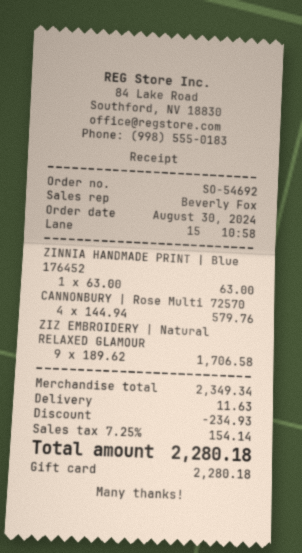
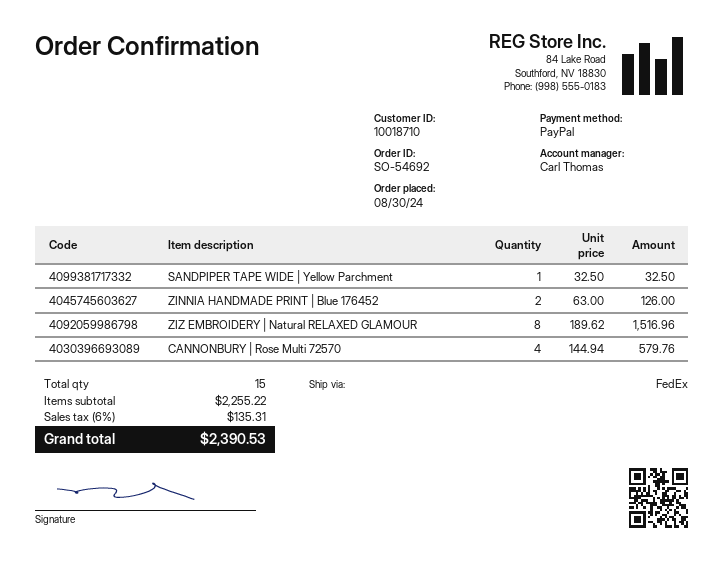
sales rep: Beverly Fox -> Carl Thomas
payment method: gift card -> PayPal
ZINNIA HANDMADE PRINT | Blue 176452: 1 x 63.00 = 63.00 -> 2 x 63.00 = 126.00
ZIZ EMBROIDERY | Natural RELAXED GLAMOUR: 9 x 189.62 = 1706.58 -> 8 x 189.62 = 1516.96
SANDPIPER TAPE WIDE | Yellow Parchment: none -> 1 x 32.50 = 32.50
subtotal: 2349.34 -> 2255.22
discount: 234.93 -> none
shipping: 11.63 -> none
tax: 7.25% = 154.14 -> 6% = 135.31
total: 2280.18 -> 2390.53

